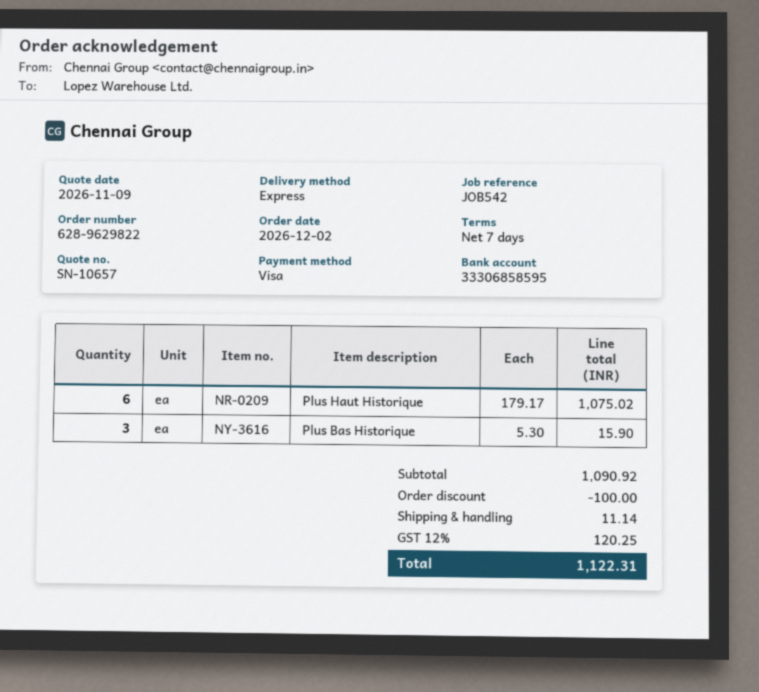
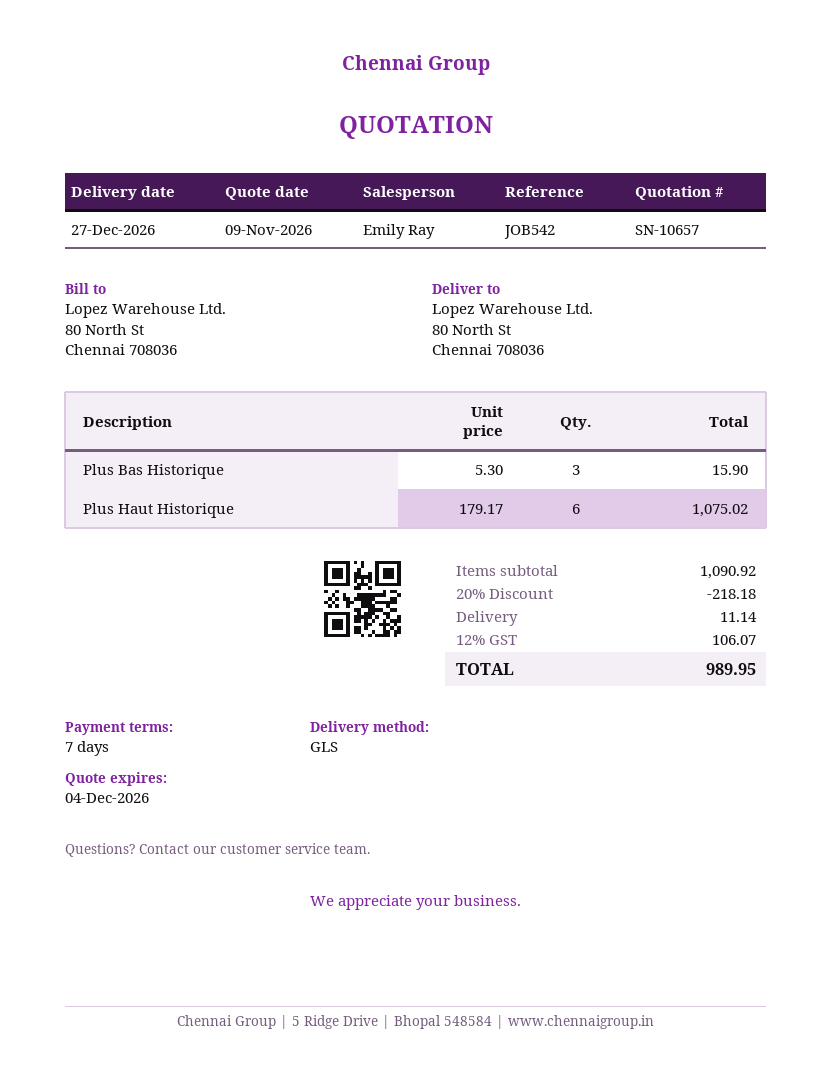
shipping method: express -> GLS
discount: 100.00 -> 218.18
tax: 12% = 120.25 -> 12% = 106.07
total: 1122.31 -> 989.95

